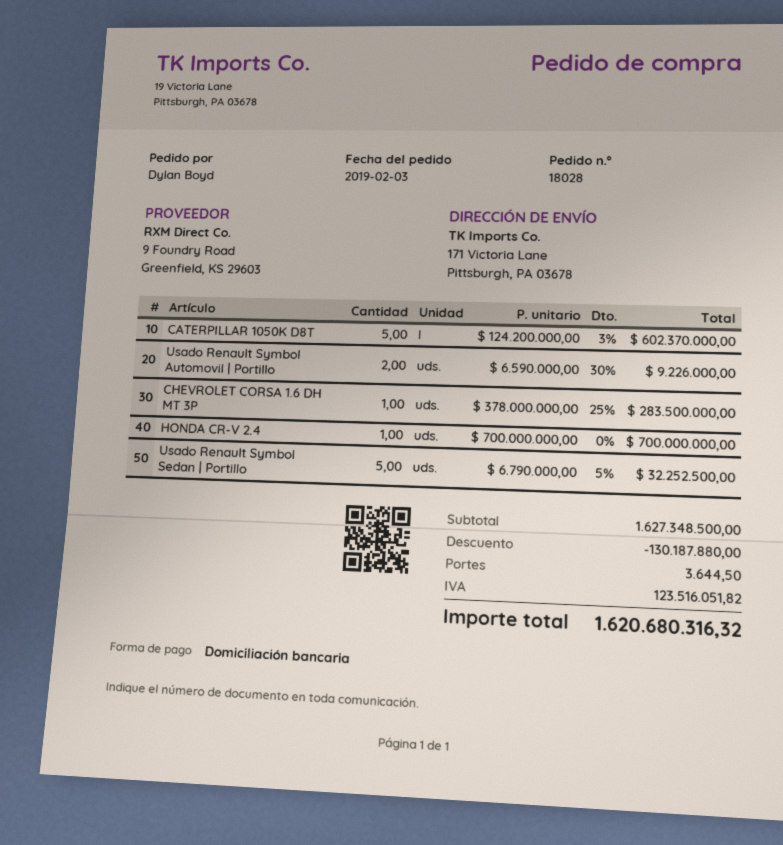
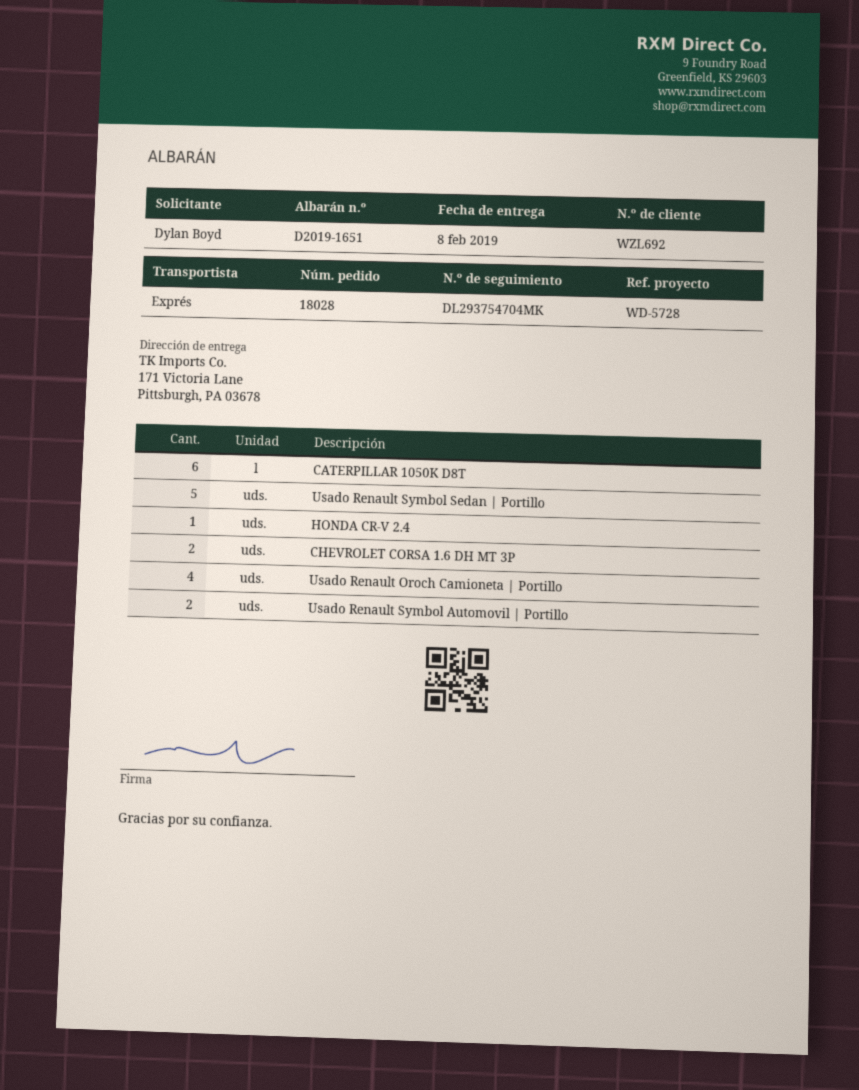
CATERPILLAR 1050K D8T: 5 -> 6
CHEVROLET CORSA 1.6 DH MT 3P: 1 -> 2
Usado Renault Oroch Camioneta | Portillo: none -> 4

